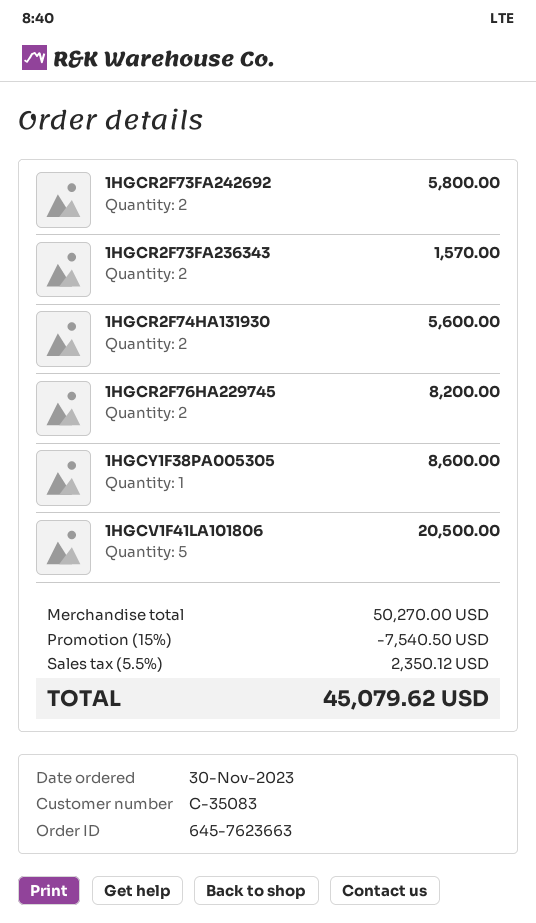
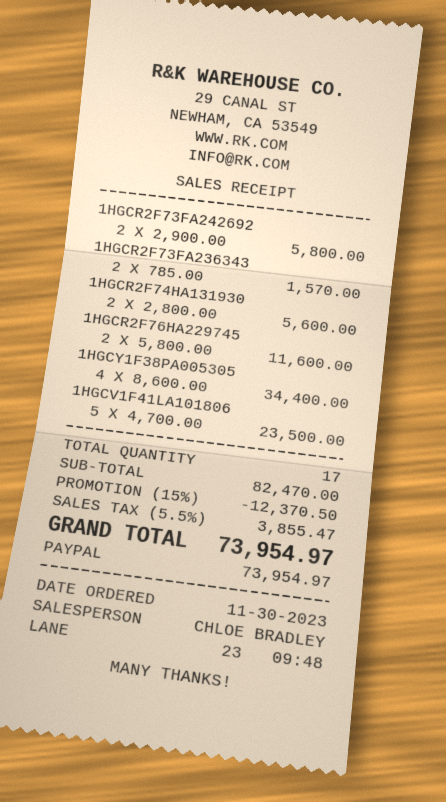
1HGCR2F76HA229745: 2 for 8200.00 -> 2 for 11600.00
1HGCY1F38PA005305: 1 for 8600.00 -> 4 for 34400.00
1HGCV1F41LA101806: 5 for 20500.00 -> 5 for 23500.00
subtotal: 50270.00 -> 82470.00
discount: 15% = 7540.50 -> 15% = 12370.50
tax: 5.5% = 2350.12 -> 5.5% = 3855.47
total: 45079.62 -> 73954.97

